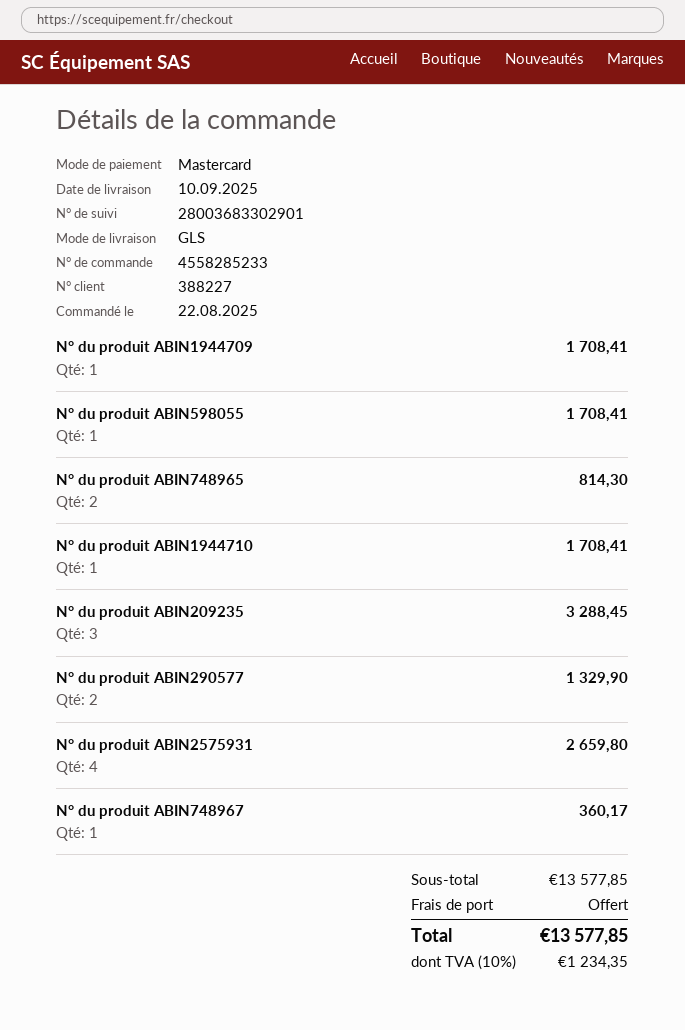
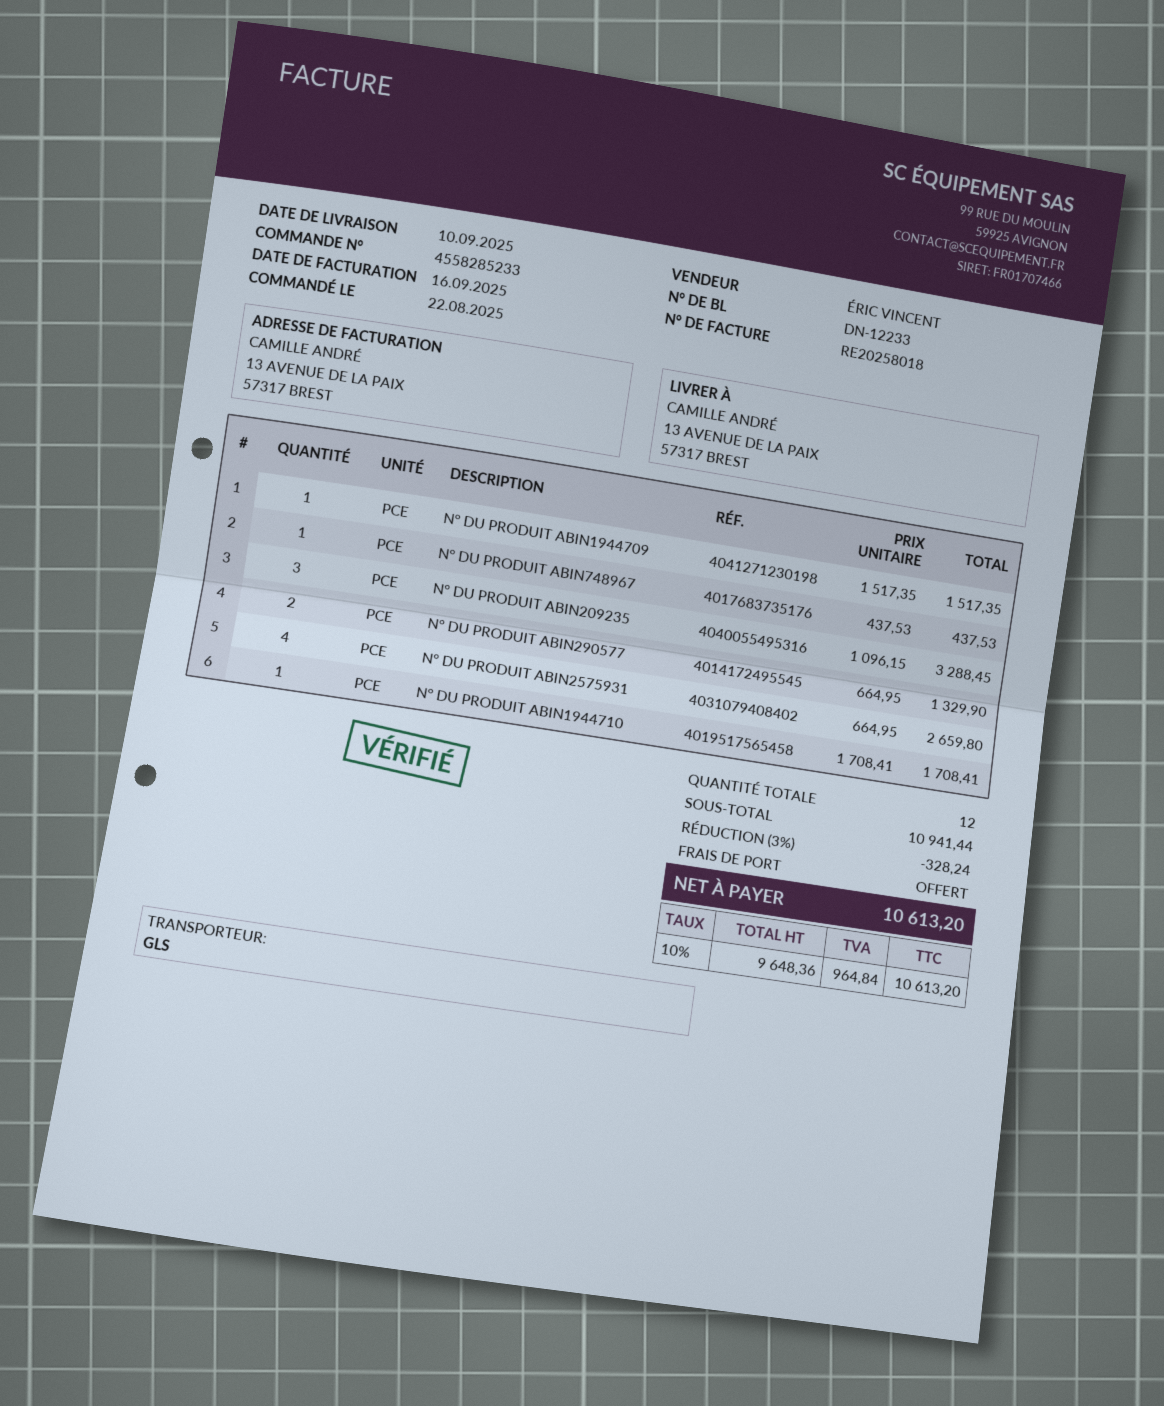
N° du produit ABIN1944709: 1 for 1708.41 -> 1 for 1517.35
N° du produit ABIN598055: 1 for 1708.41 -> none
N° du produit ABIN748965: 2 for 814.30 -> none
N° du produit ABIN748967: 1 for 360.17 -> 1 for 437.53
subtotal: 13577.85 -> 10941.44
discount: none -> 3% = 328.24
tax: 10% = 1234.35 -> 10% = 964.84
total: 13577.85 -> 10613.20

